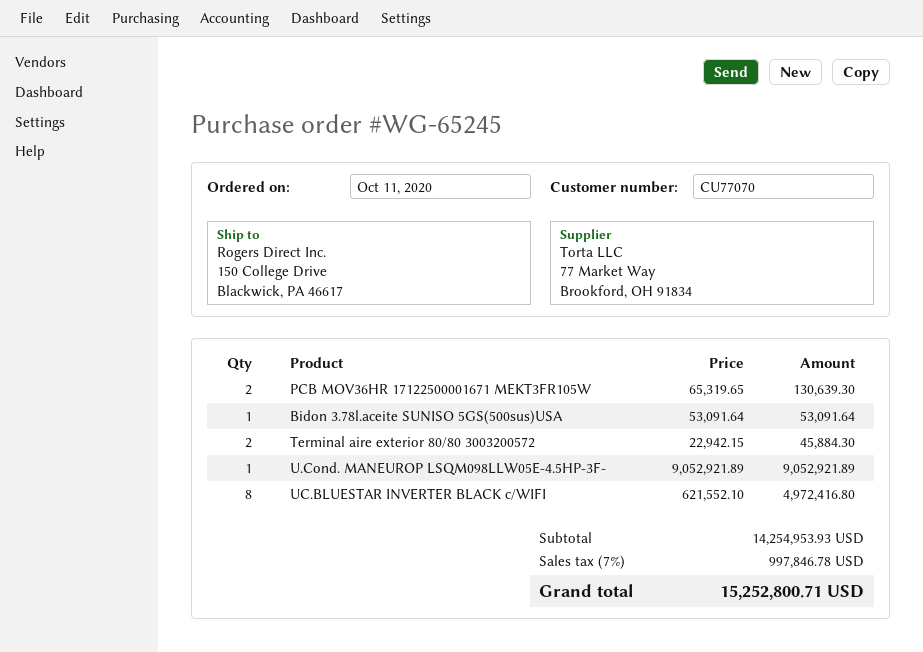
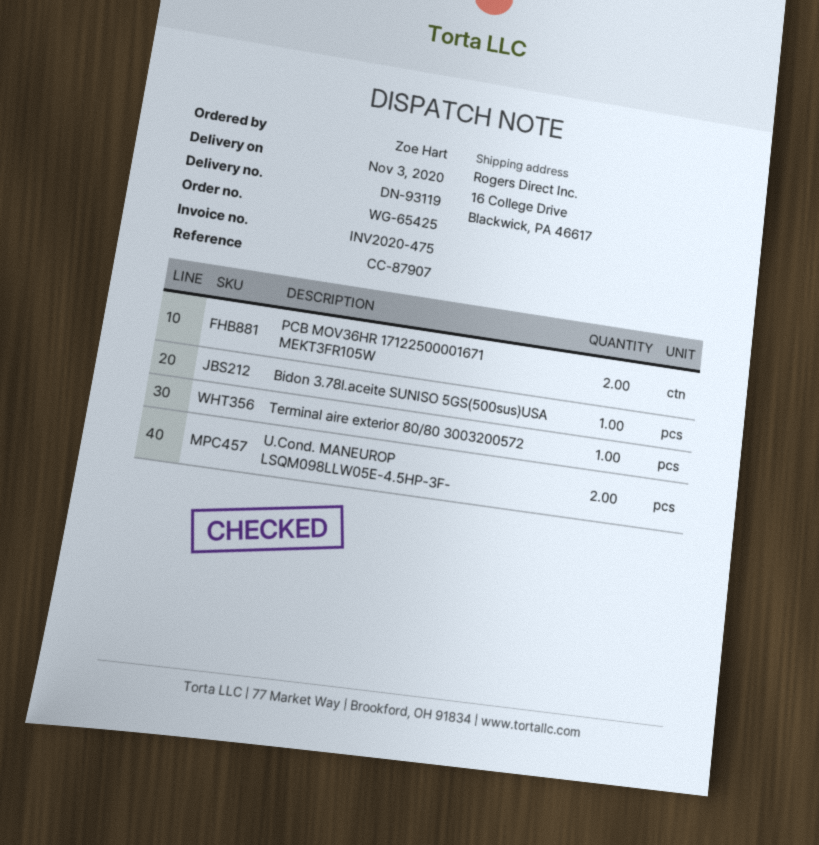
order number: WG-65245 -> WG-65425
ship to: 150 College Drive, Blackwick, PA 46617 -> 16 College Drive, Blackwick, PA 46617
Terminal aire exterior 80/80 3003200572: 2 -> 1
U.Cond. MANEUROP LSQM098LLW05E-4.5HP-3F-: 1 -> 2
UC.BLUESTAR INVERTER BLACK c/WIFI: 8 -> none

